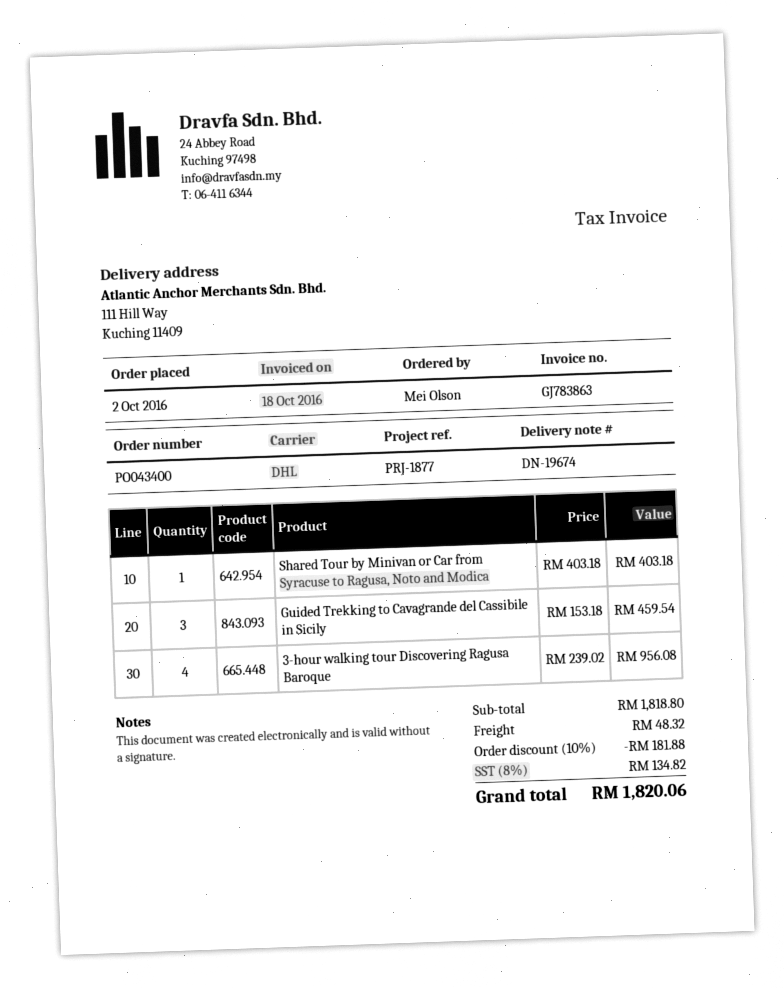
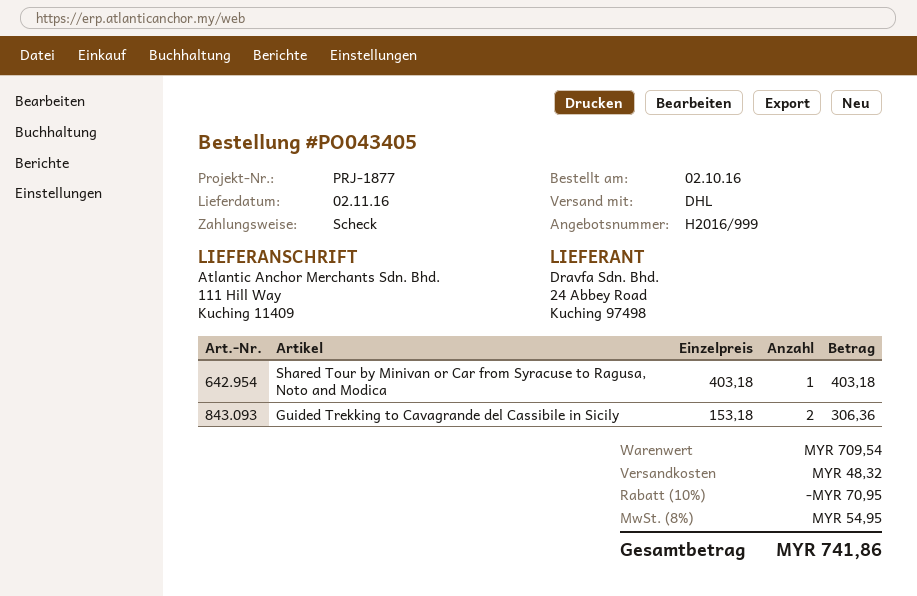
order number: PO043400 -> PO043405
Guided Trekking to Cavagrande del Cassibile in Sicily: 3 x 153.18 = 459.54 -> 2 x 153.18 = 306.36
3-hour walking tour Discovering Ragusa Baroque: 4 x 239.02 = 956.08 -> none
subtotal: 1818.80 -> 709.54
discount: 10% = 181.88 -> 10% = 70.95
tax: 8% = 134.82 -> 8% = 54.95
total: 1820.06 -> 741.86

